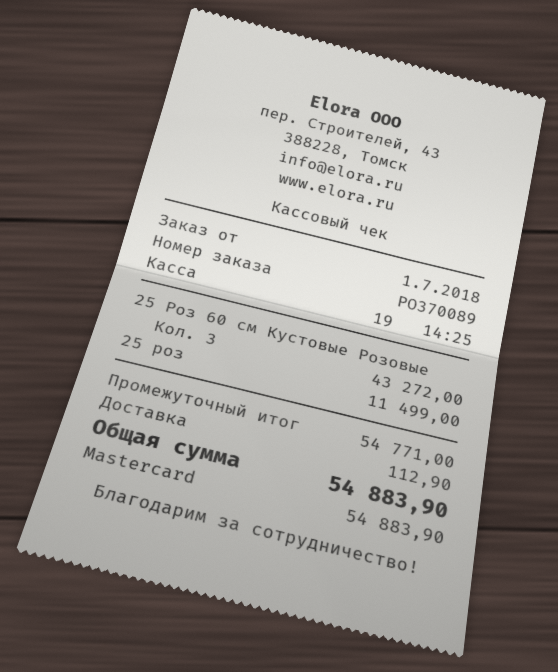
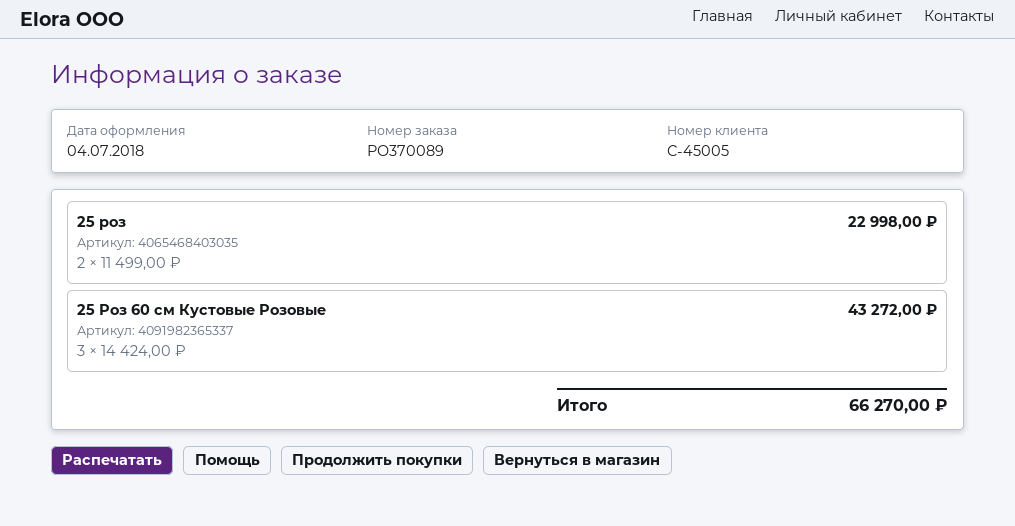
order date: 2018-07-01 -> 2018-07-04
25 роз: 1 for 11499.00 -> 2 for 22998.00
shipping: 112.90 -> none
total: 54883.90 -> 66270.00

